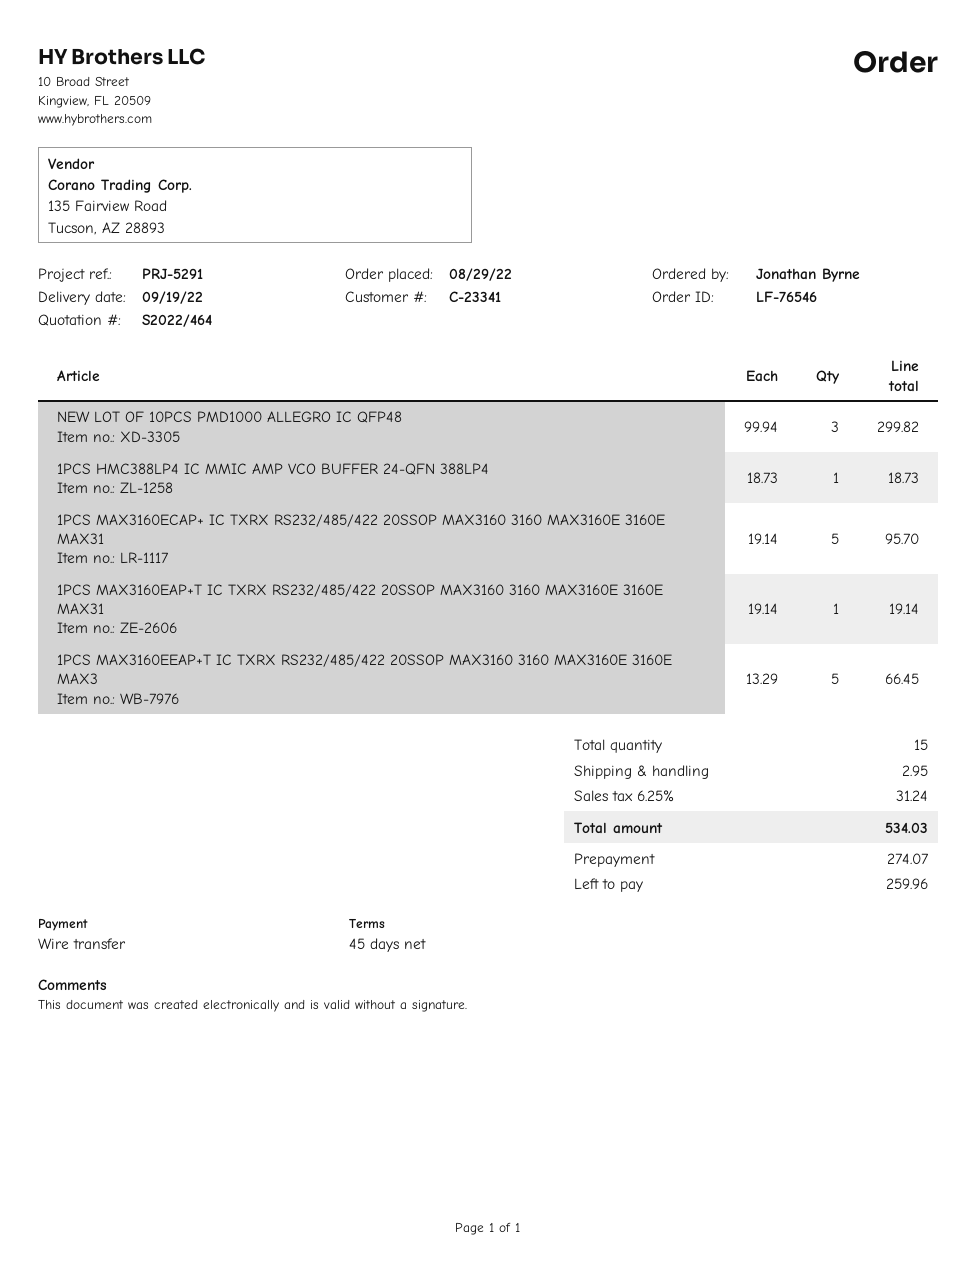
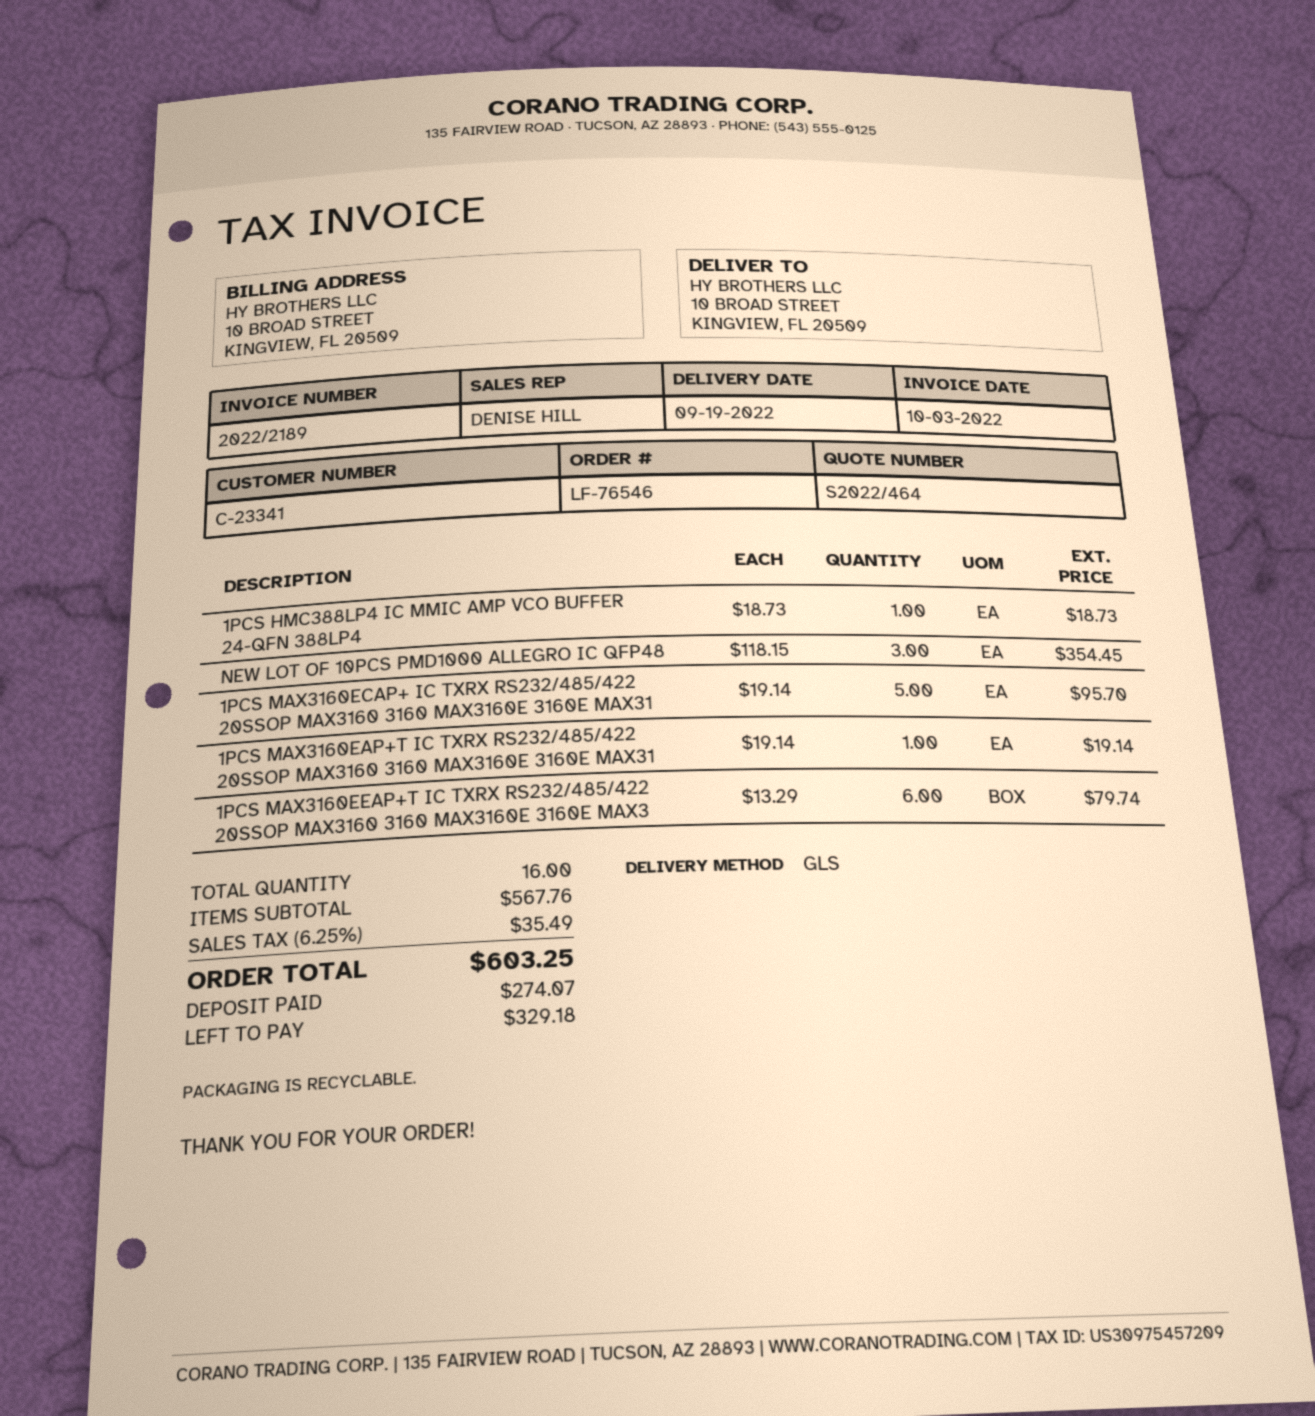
NEW LOT OF 10PCS PMD1000 ALLEGRO IC QFP48: 3 x 99.94 = 299.82 -> 3 x 118.15 = 354.45
1PCS MAX3160EEAP+T IC TXRX RS232/485/422 20SSOP MAX3160 3160 MAX3160E 3160E MAX3: 5 x 13.29 = 66.45 -> 6 x 13.29 = 79.74
total quantity: 15 -> 16
shipping: 2.95 -> none
tax: 6.25% = 31.24 -> 6.25% = 35.49
total: 534.03 -> 603.25
balance: 259.96 -> 329.18

